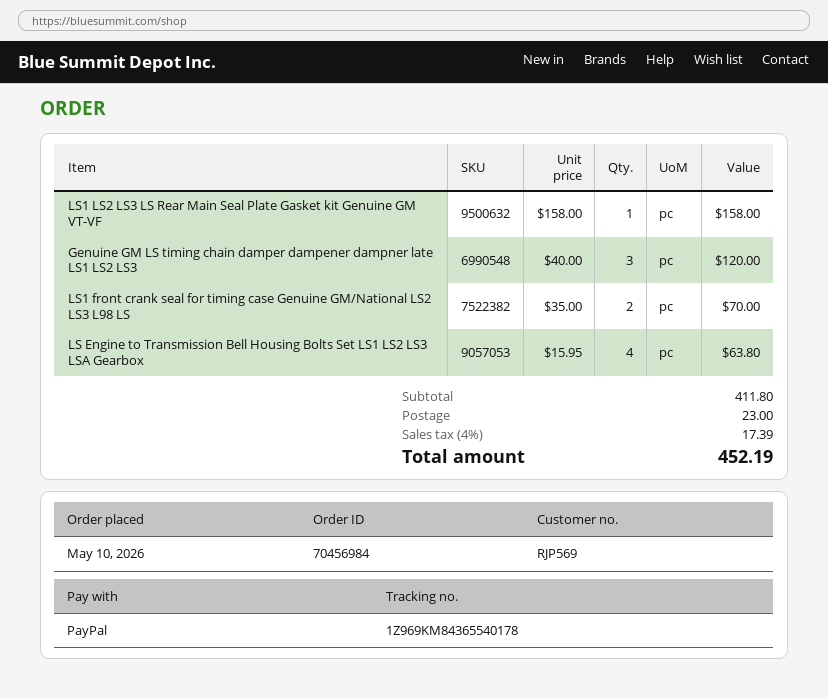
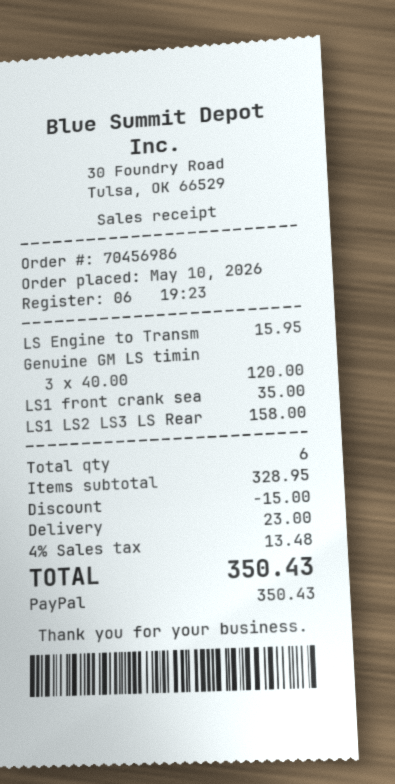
order number: 70456984 -> 70456986
LS1 front crank seal for timing case Genuine GM/National LS2 LS3 L98 LS: 2 x 35.00 = 70.00 -> 1 x 35.00 = 35.00
LS Engine to Transmission Bell Housing Bolts Set LS1 LS2 LS3 LSA Gearbox: 4 x 15.95 = 63.80 -> 1 x 15.95 = 15.95
subtotal: 411.80 -> 328.95
discount: none -> 15.00
tax: 4% = 17.39 -> 4% = 13.48
total: 452.19 -> 350.43

